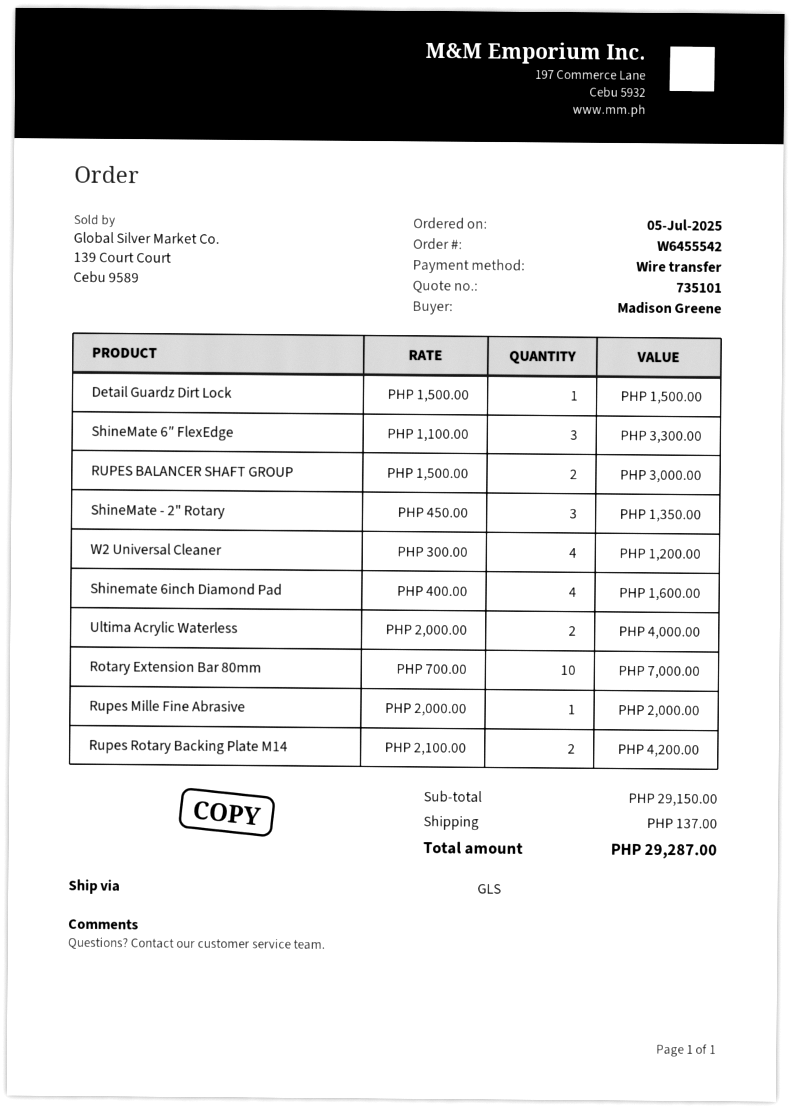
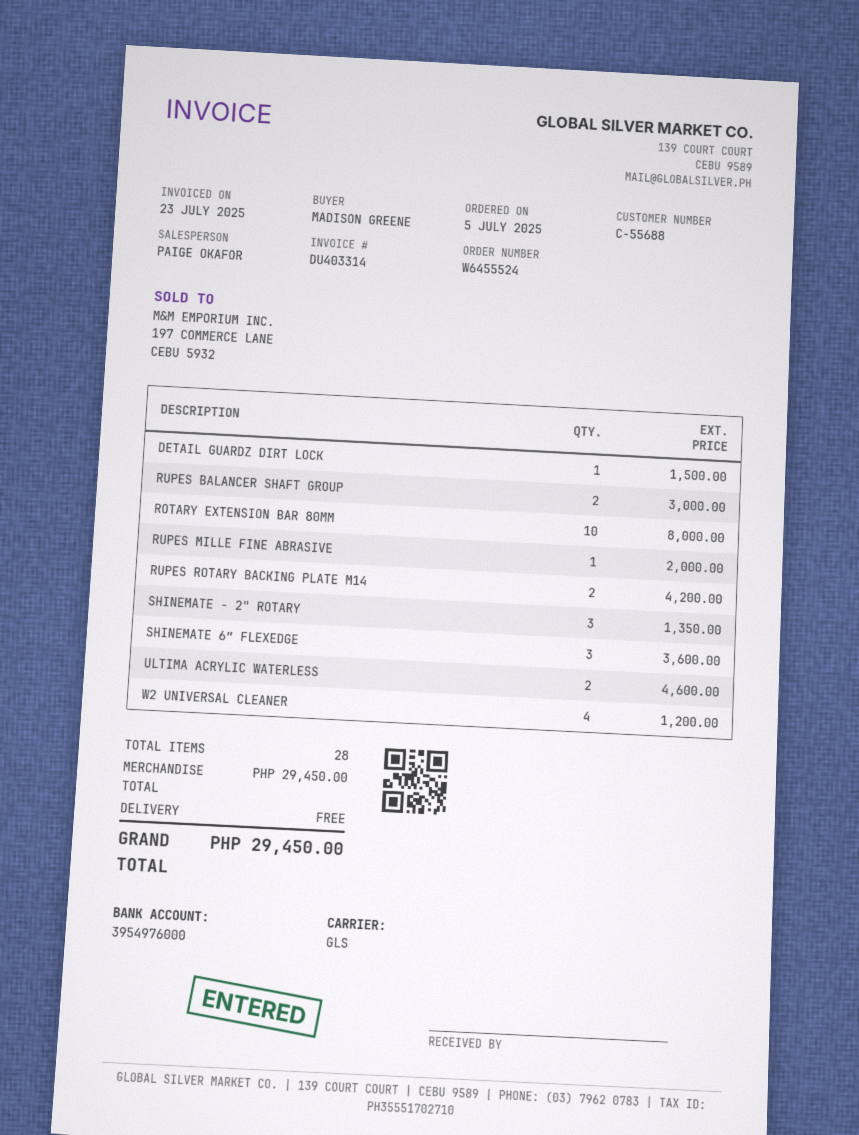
order number: W6455542 -> W6455524
ShineMate 6″ FlexEdge: 3 for 3300.00 -> 3 for 3600.00
Shinemate 6inch Diamond Pad: 4 for 1600.00 -> none
Ultima Acrylic Waterless: 2 for 4000.00 -> 2 for 4600.00
Rotary Extension Bar 80mm: 10 for 7000.00 -> 10 for 8000.00
subtotal: 29150.00 -> 29450.00
shipping: 137.00 -> 0.00
total: 29287.00 -> 29450.00

